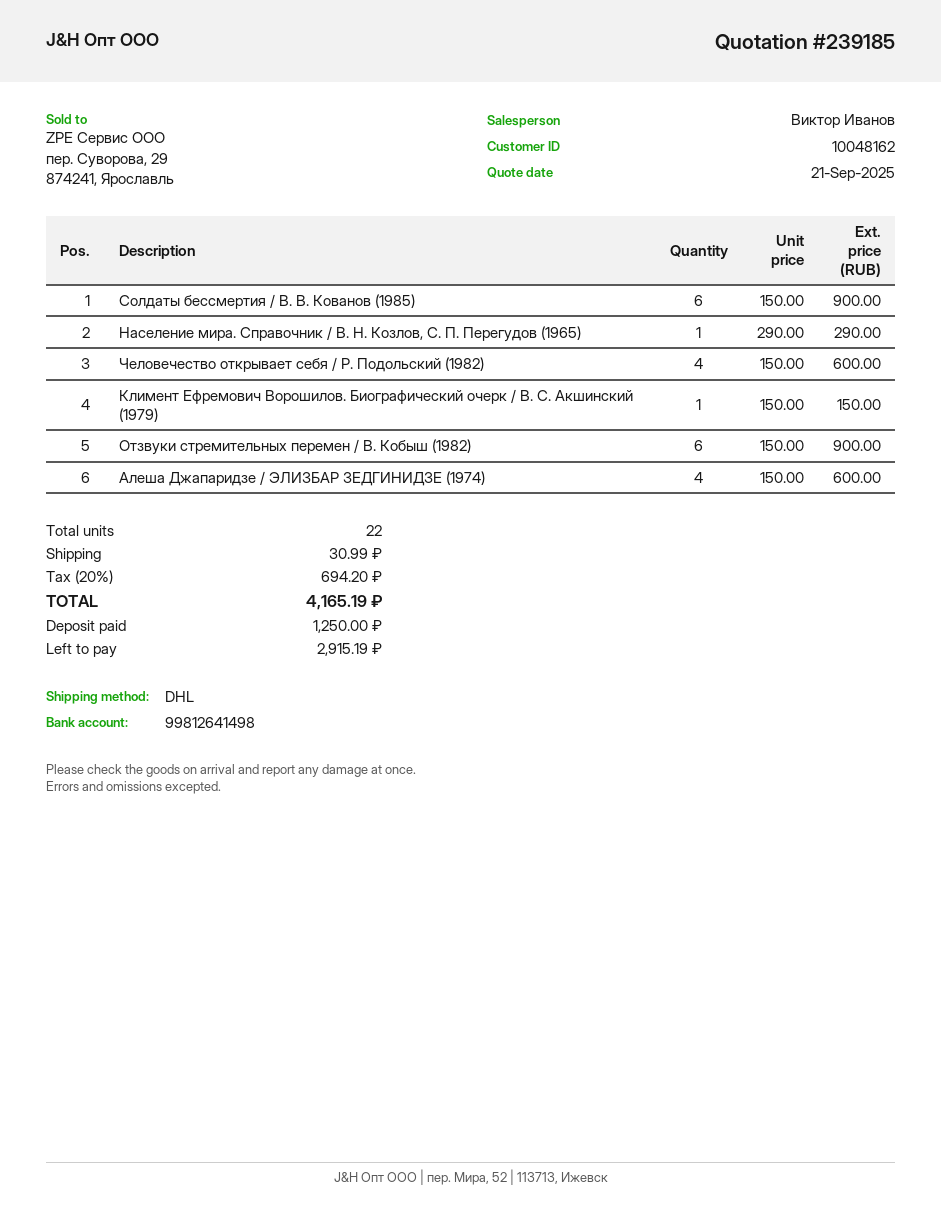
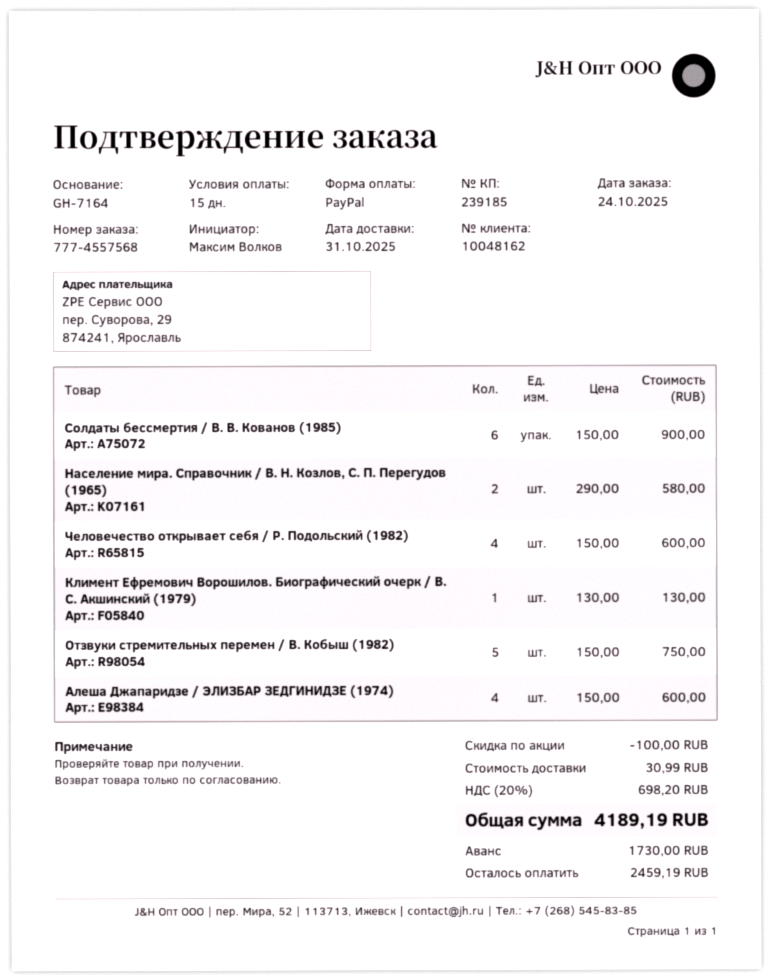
Население мира. Справочник / В. Н. Козлов, С. П. Перегудов (1965): 1 x 290.00 = 290.00 -> 2 x 290.00 = 580.00
Климент Ефремович Ворошилов. Биографический очерк / В. С. Акшинский (1979): 1 x 150.00 = 150.00 -> 1 x 130.00 = 130.00
Отзвуки стремительных перемен / В. Кобыш (1982): 6 x 150.00 = 900.00 -> 5 x 150.00 = 750.00
discount: none -> 100.00
tax: 20% = 694.20 -> 20% = 698.20
total: 4165.19 -> 4189.19
deposit: 1250.00 -> 1730.00
balance: 2915.19 -> 2459.19

